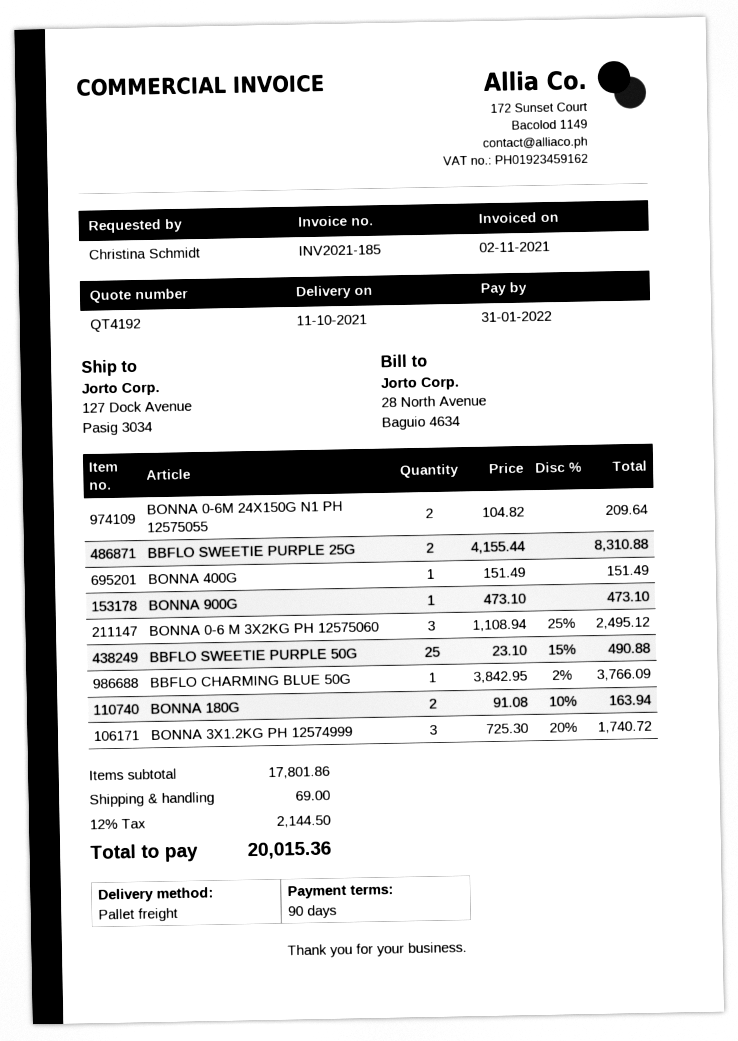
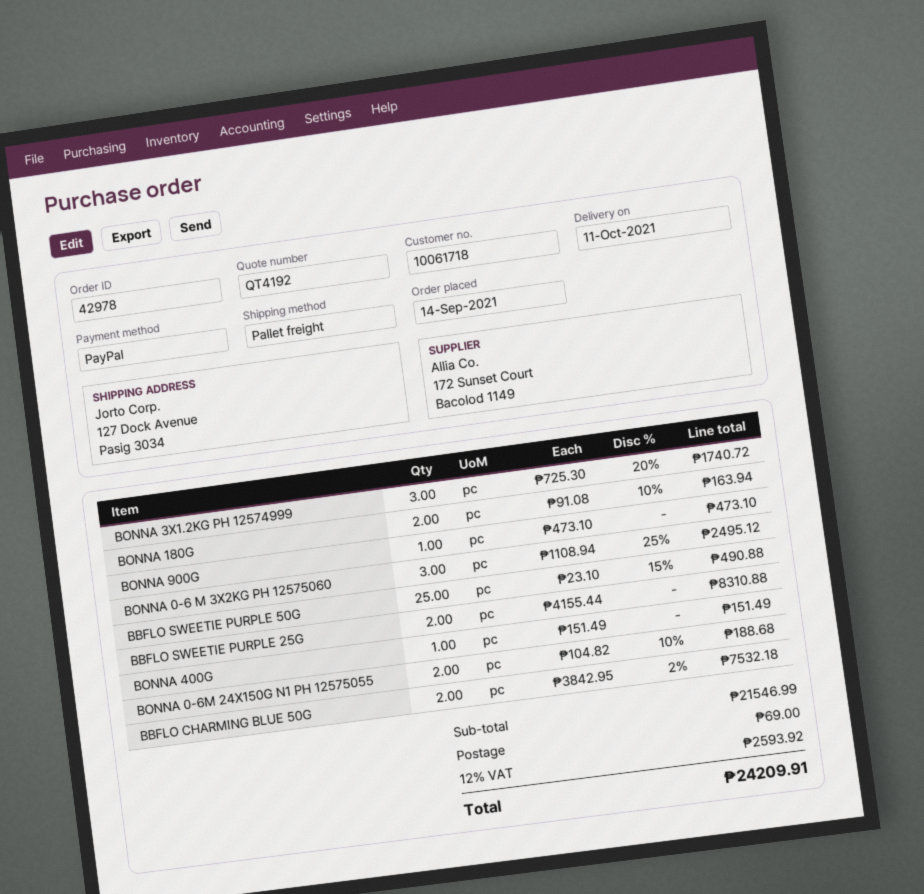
BONNA 0-6M 24X150G N1 PH 12575055: 2 x 104.82 = 209.64 -> 2 x 104.82 - 10% = 188.68
BBFLO CHARMING BLUE 50G: 1 x 3842.95 - 2% = 3766.09 -> 2 x 3842.95 - 2% = 7532.18
subtotal: 17801.86 -> 21546.99
tax: 12% = 2144.50 -> 12% = 2593.92
total: 20015.36 -> 24209.91

